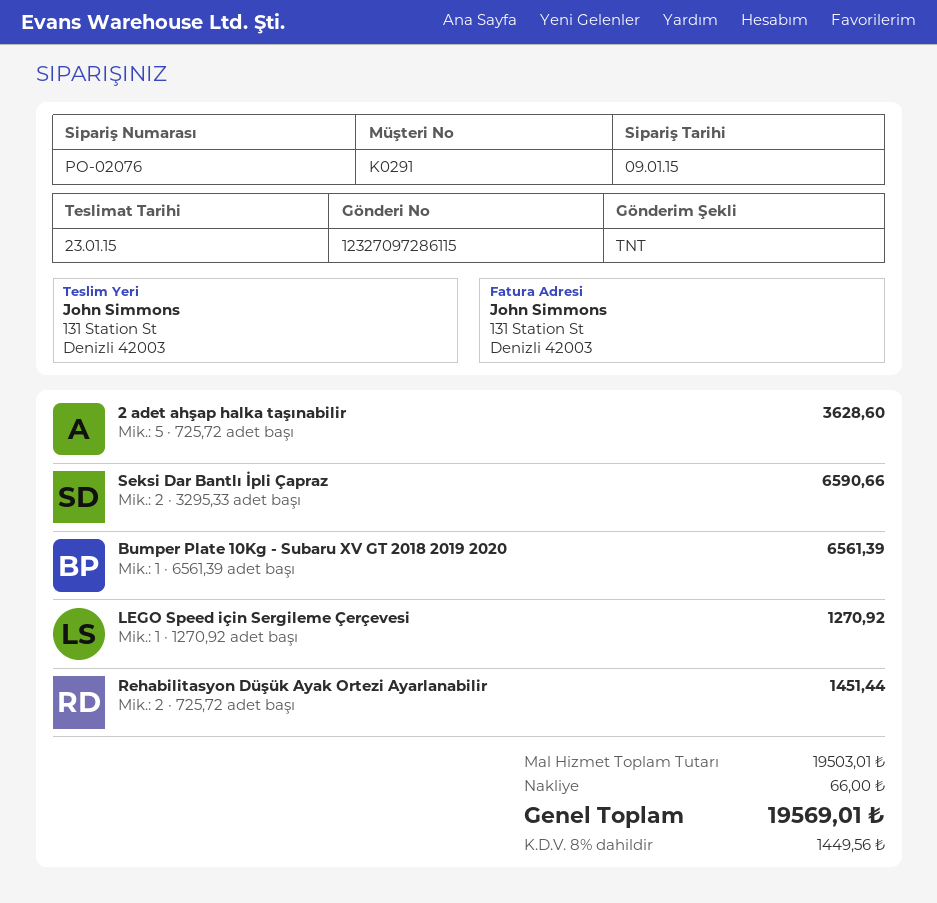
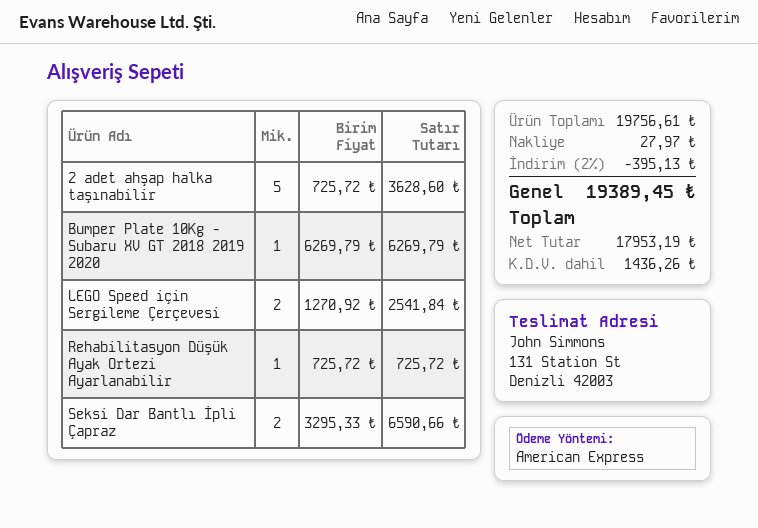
Bumper Plate 10Kg - Subaru XV GT 2018 2019 2020: 1 x 6561.39 = 6561.39 -> 1 x 6269.79 = 6269.79
LEGO Speed için Sergileme Çerçevesi: 1 x 1270.92 = 1270.92 -> 2 x 1270.92 = 2541.84
Rehabilitasyon Düşük Ayak Ortezi Ayarlanabilir: 2 x 725.72 = 1451.44 -> 1 x 725.72 = 725.72
subtotal: 19503.01 -> 19756.61
discount: none -> 2% = 395.13
shipping: 66.00 -> 27.97
tax: 1449.56 -> 1436.26
total: 19569.01 -> 19389.45

